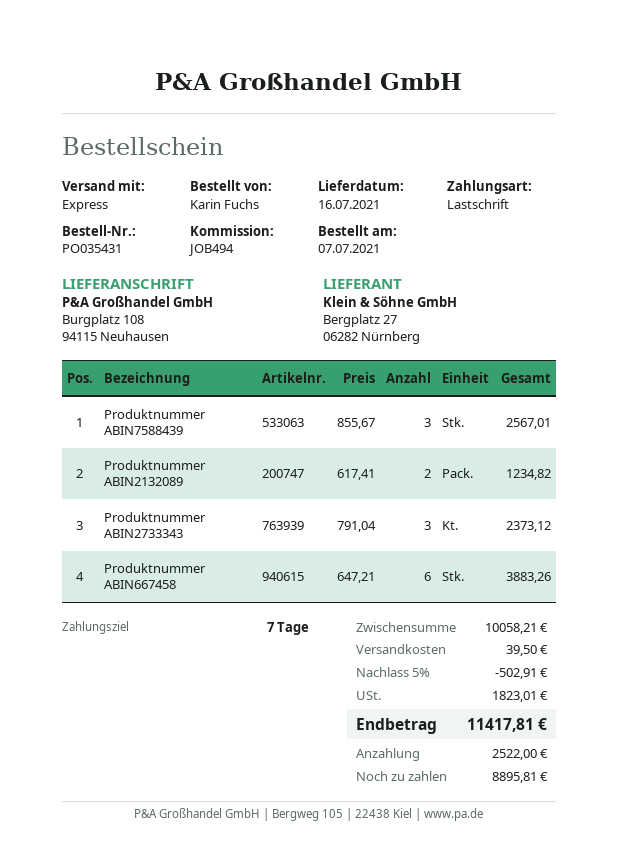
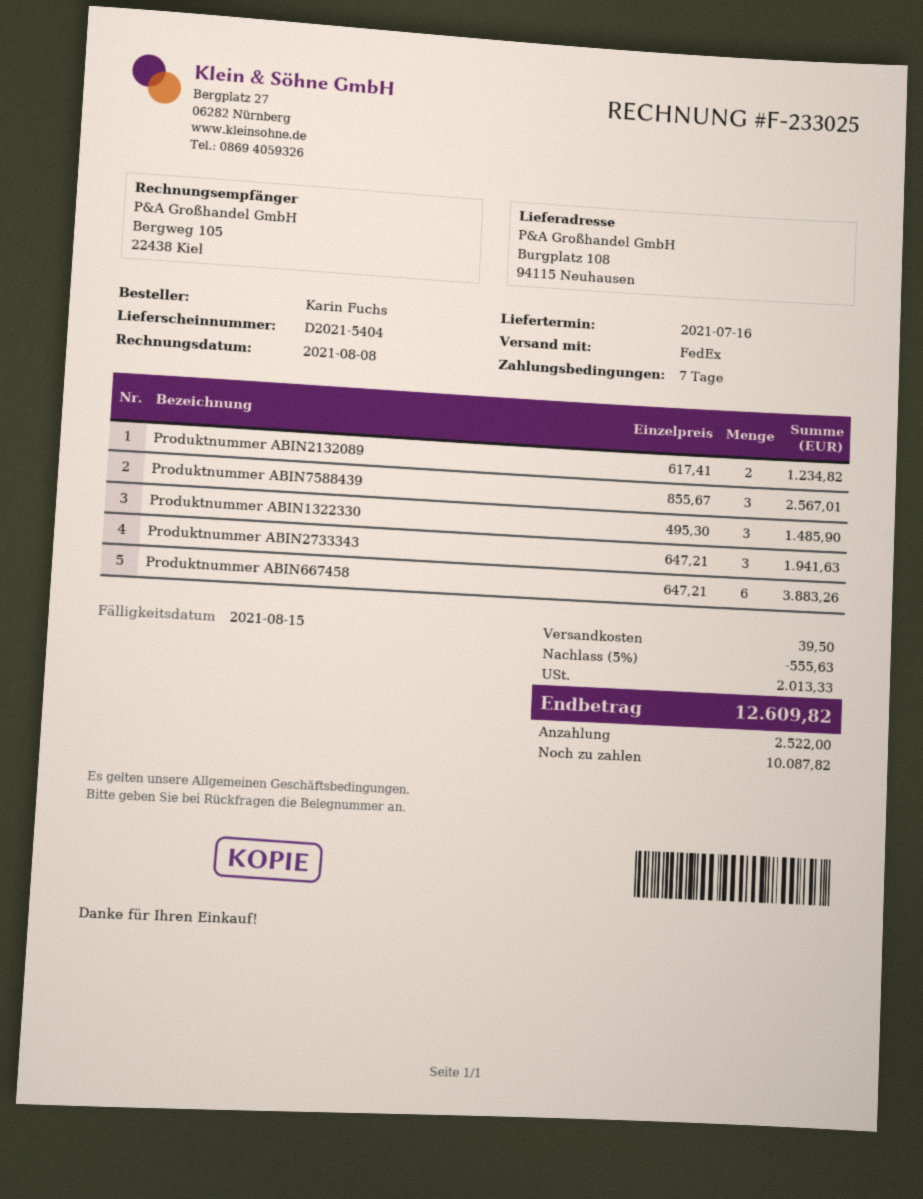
shipping method: express -> FedEx
Produktnummer ABIN2733343: 3 x 791.04 = 2373.12 -> 3 x 647.21 = 1941.63
Produktnummer ABIN1322330: none -> 3 x 495.30 = 1485.90
discount: 5% = 502.91 -> 5% = 555.63
tax: 1823.01 -> 2013.33
total: 11417.81 -> 12609.82
balance: 8895.81 -> 10087.82

